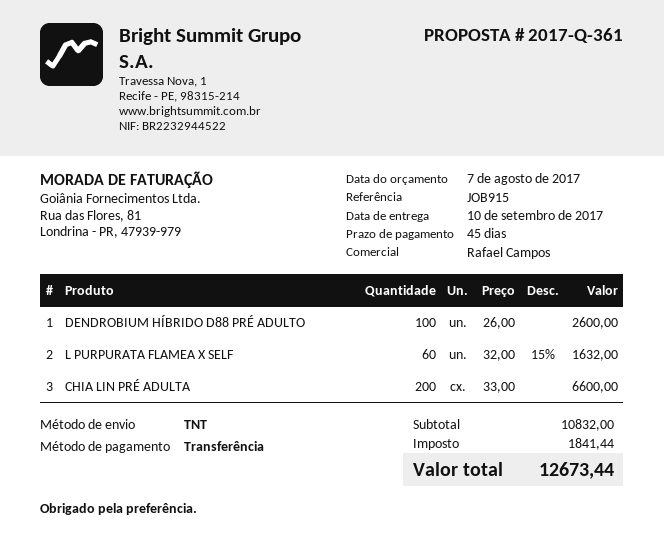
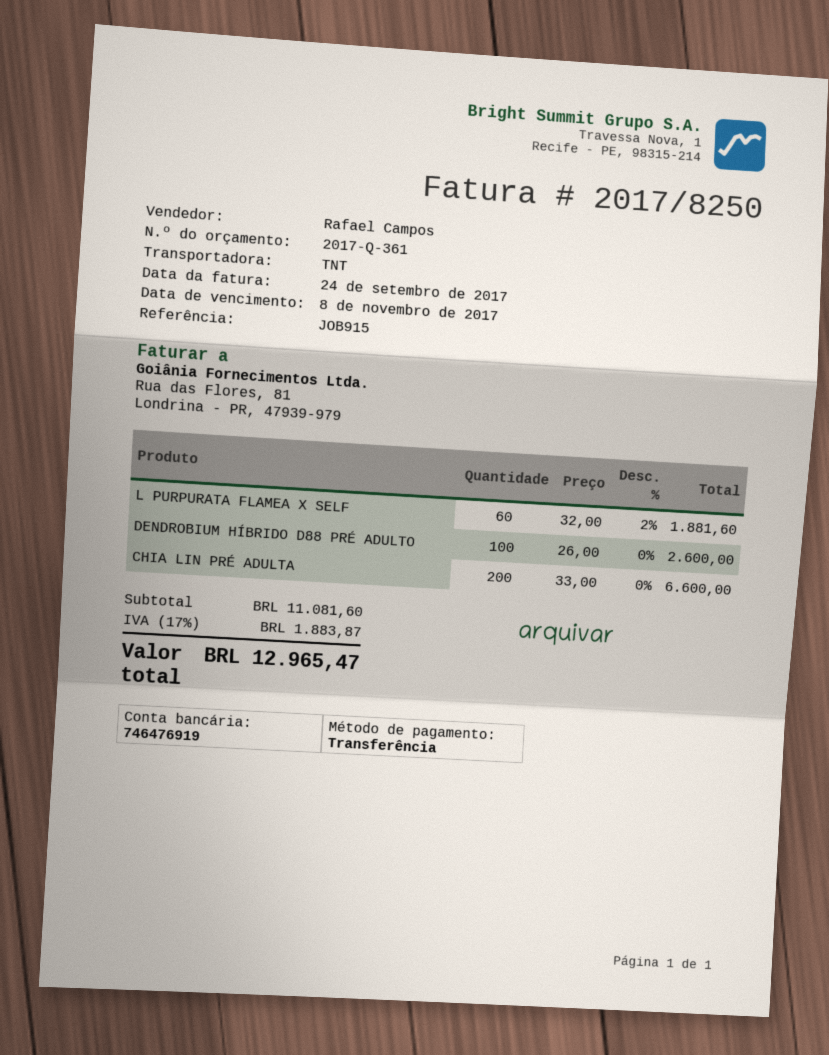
L PURPURATA FLAMEA X SELF: 60 x 32.00 - 15% = 1632.00 -> 60 x 32.00 - 2% = 1881.60
subtotal: 10832.00 -> 11081.60
tax: 1841.44 -> 1883.87
total: 12673.44 -> 12965.47

